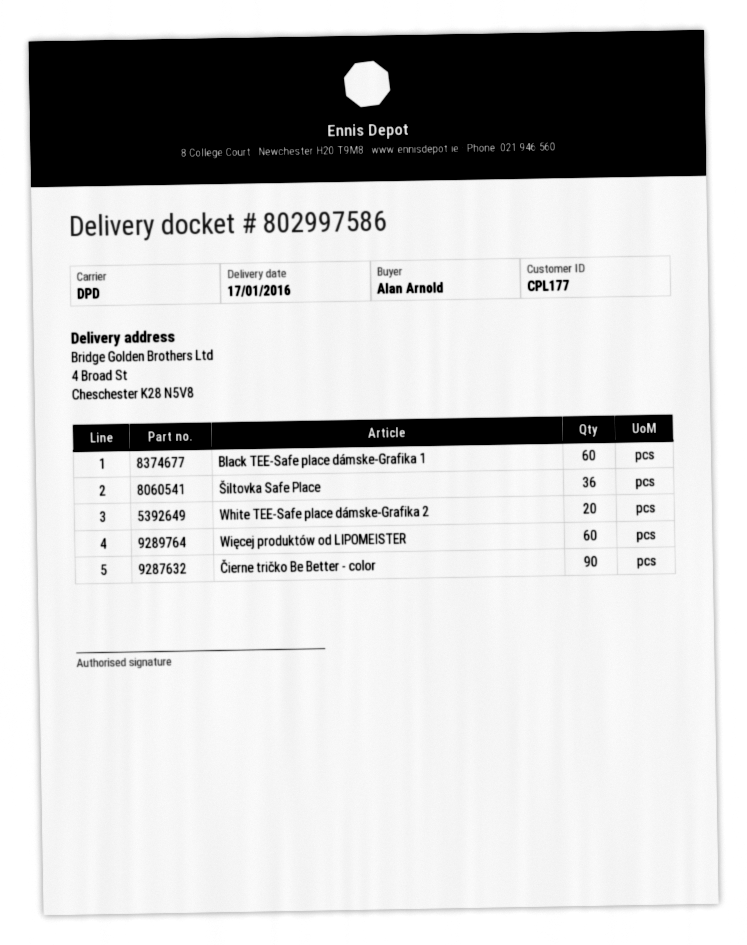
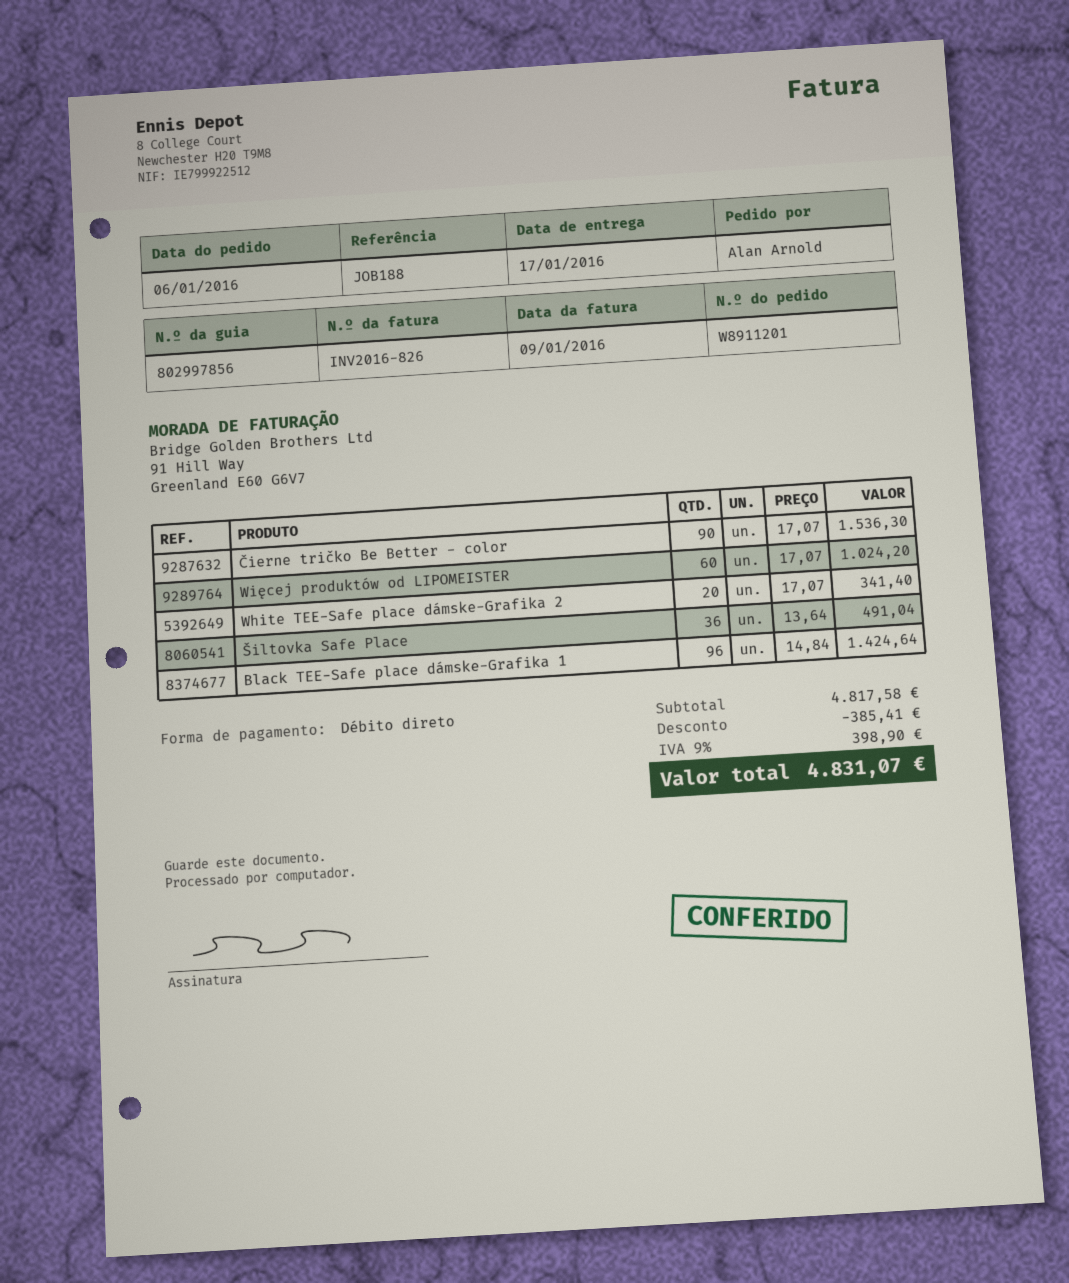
delivery note number: 802997586 -> 802997856
Black TEE-Safe place dámske-Grafika 1: 60 -> 96

